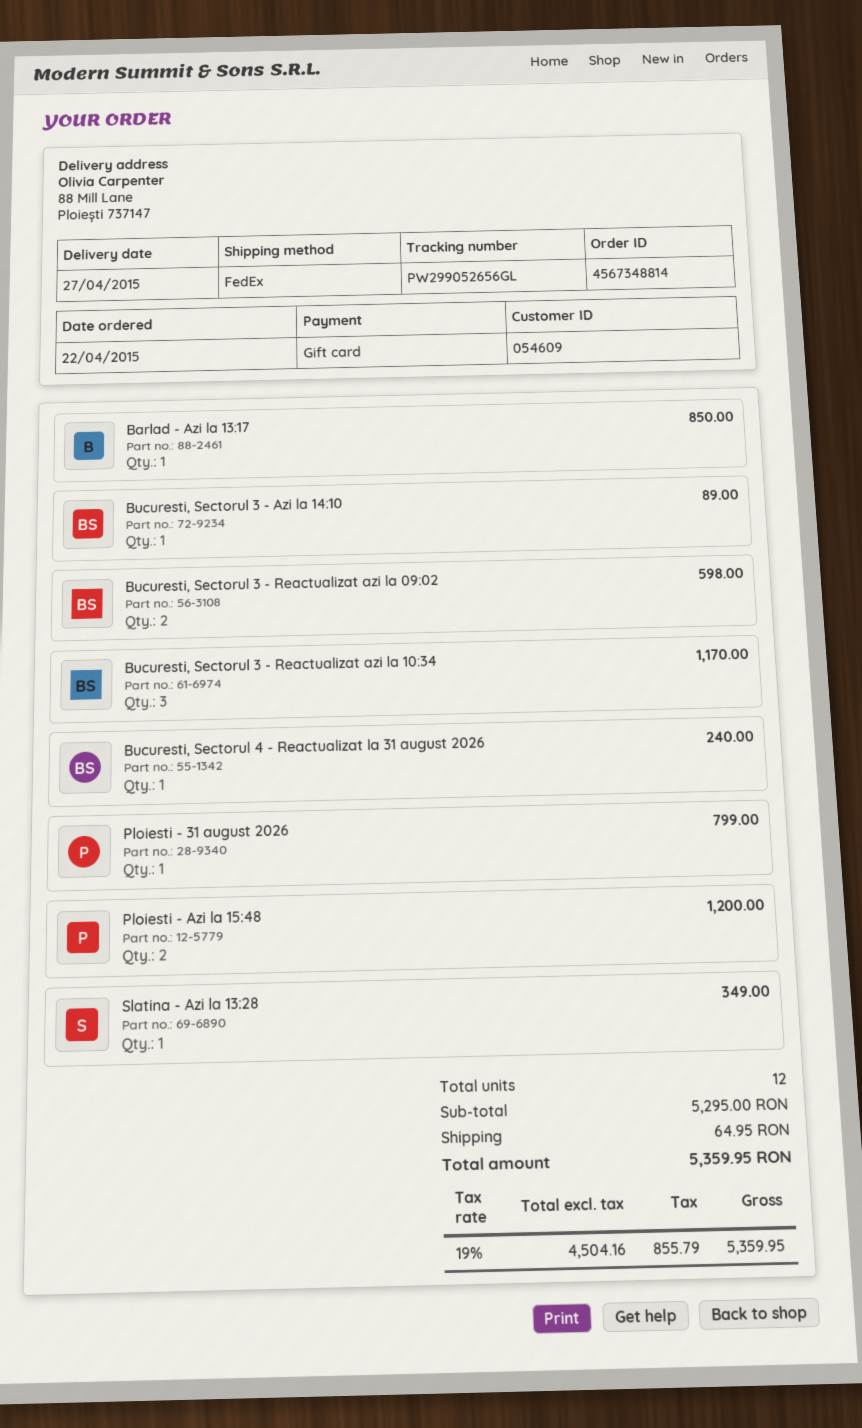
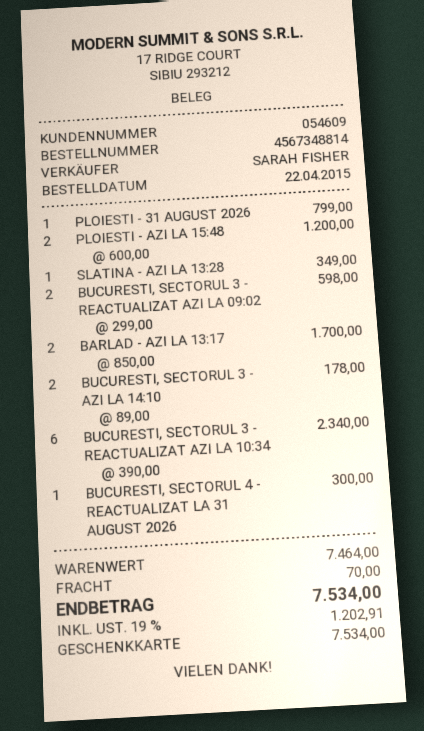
Barlad - Azi la 13:17: 1 for 850.00 -> 2 for 1700.00
Bucuresti, Sectorul 3 - Azi la 14:10: 1 for 89.00 -> 2 for 178.00
Bucuresti, Sectorul 3 - Reactualizat azi la 10:34: 3 for 1170.00 -> 6 for 2340.00
Bucuresti, Sectorul 4 - Reactualizat la 31 august 2026: 1 for 240.00 -> 1 for 300.00
subtotal: 5295.00 -> 7464.00
shipping: 64.95 -> 70.00
tax: 19% = 855.79 -> 19% = 1202.91
total: 5359.95 -> 7534.00

